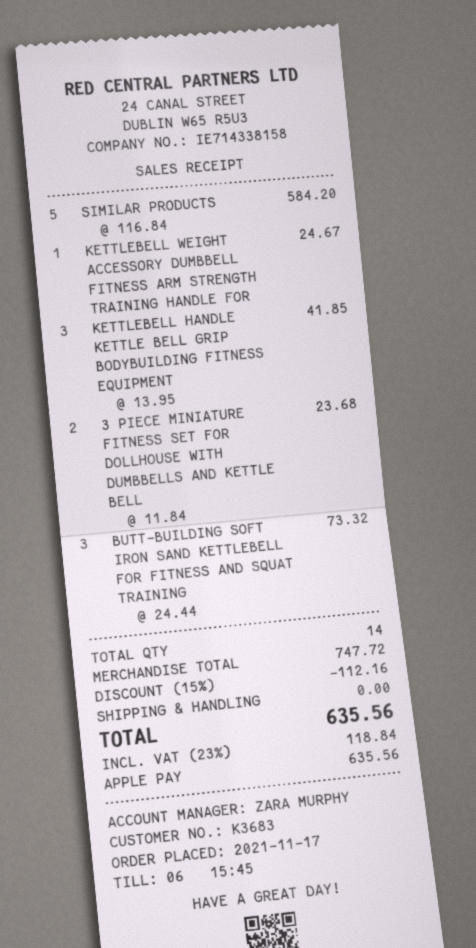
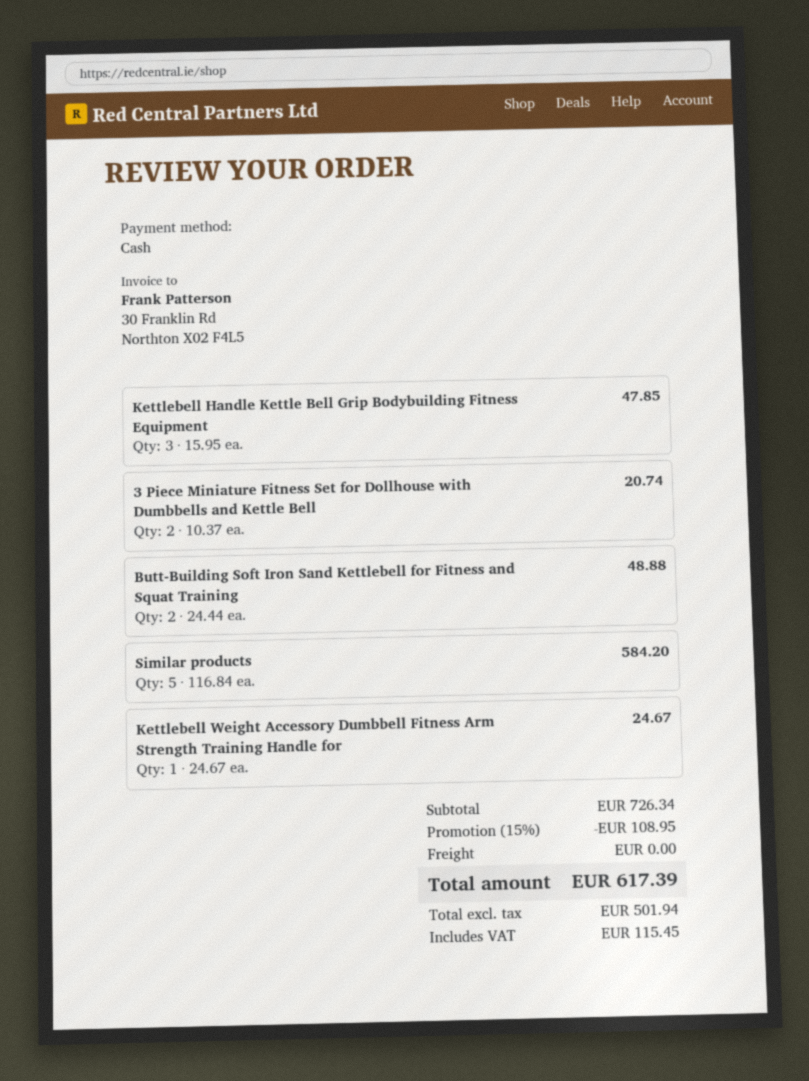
payment method: Apple Pay -> cash
KETTLEBELL HANDLE KETTLE BELL GRIP BODYBUILDING FITNESS EQUIPMENT: 3 x 13.95 = 41.85 -> 3 x 15.95 = 47.85
3 PIECE MINIATURE FITNESS SET FOR DOLLHOUSE WITH DUMBBELLS AND KETTLE BELL: 2 x 11.84 = 23.68 -> 2 x 10.37 = 20.74
BUTT-BUILDING SOFT IRON SAND KETTLEBELL FOR FITNESS AND SQUAT TRAINING: 3 x 24.44 = 73.32 -> 2 x 24.44 = 48.88
subtotal: 747.72 -> 726.34
discount: 15% = 112.16 -> 15% = 108.95
tax: 118.84 -> 115.45
total: 635.56 -> 617.39

